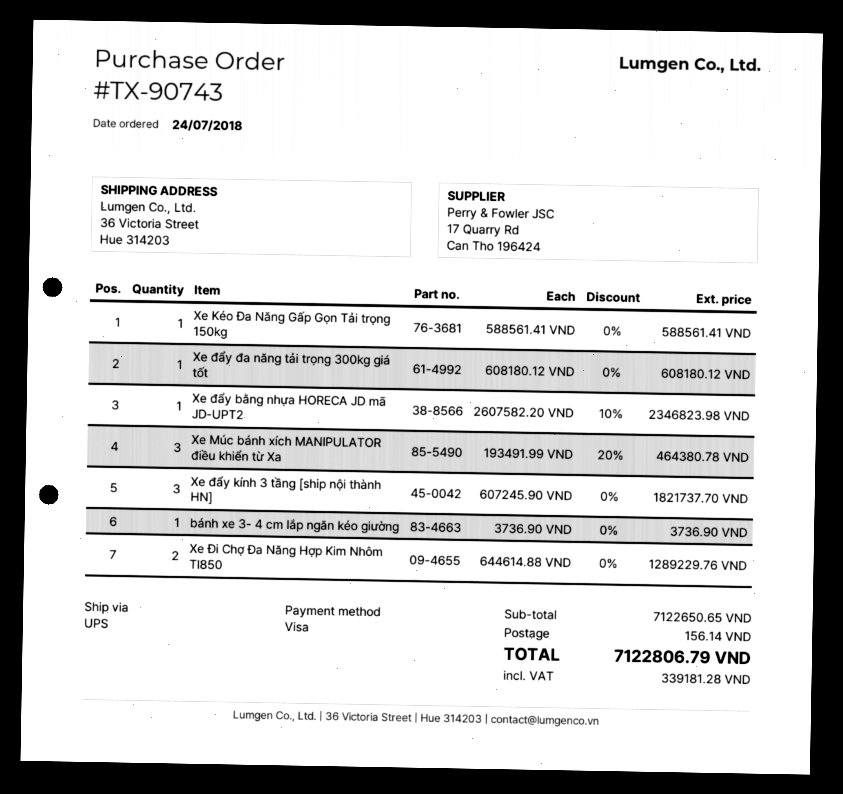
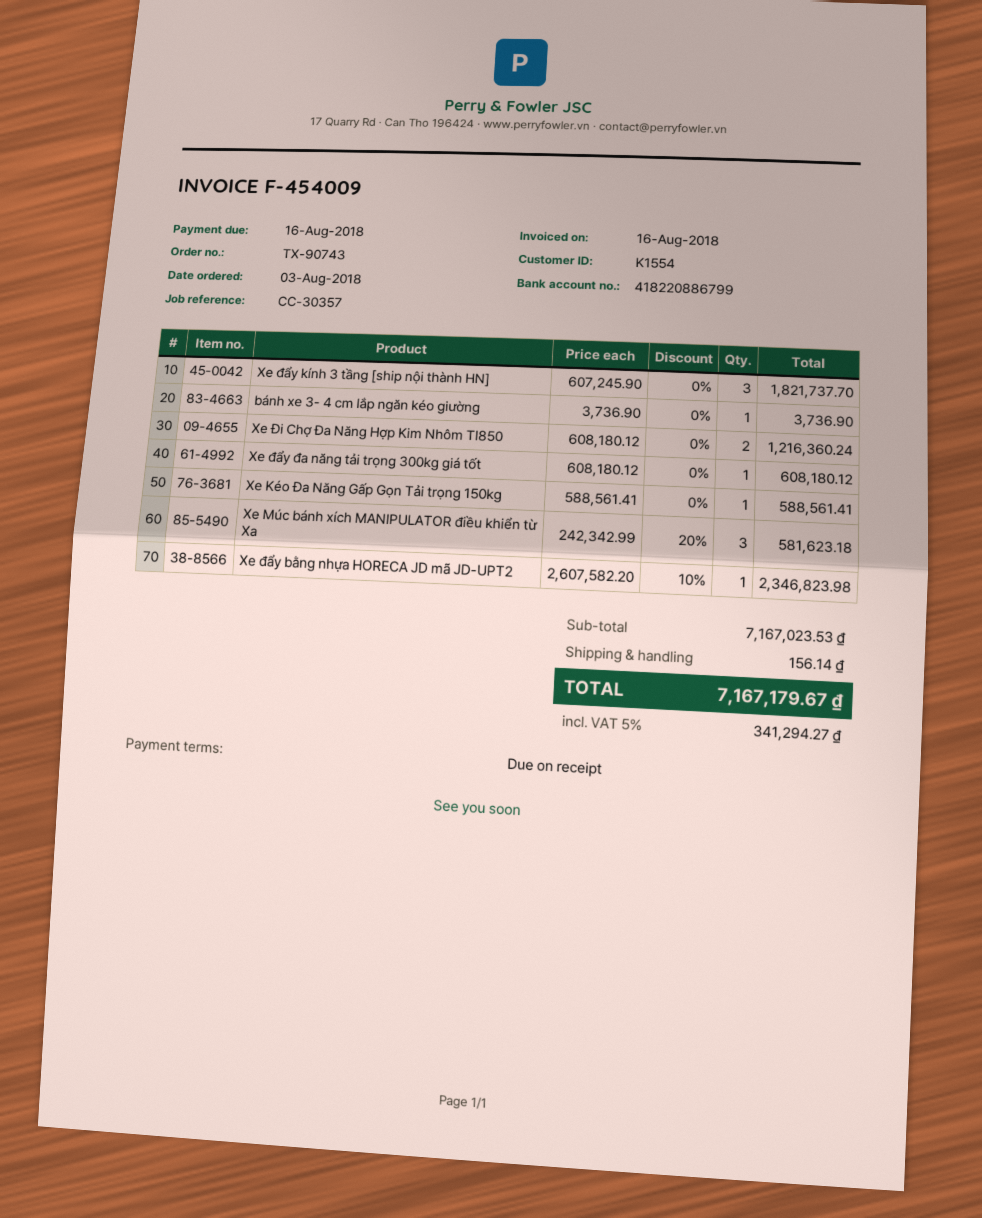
order date: 2018-07-24 -> 2018-08-03
Xe Múc bánh xích MANIPULATOR điều khiển từ Xa: 3 x 193491.99 - 20% = 464380.78 -> 3 x 242342.99 - 20% = 581623.18
Xe Đi Chợ Đa Năng Hợp Kim Nhôm TI850: 2 x 644614.88 = 1289229.76 -> 2 x 608180.12 = 1216360.24
subtotal: 7122650.65 -> 7167023.53
tax: 339181.28 -> 341294.27
total: 7122806.79 -> 7167179.67

